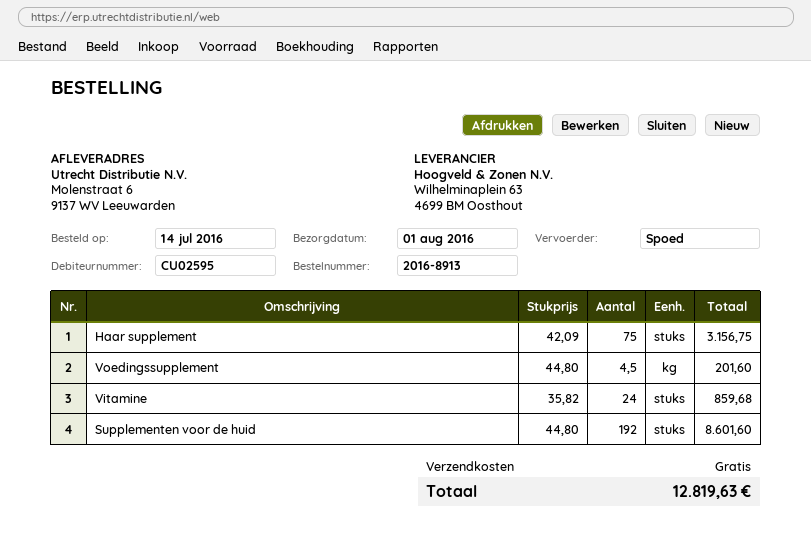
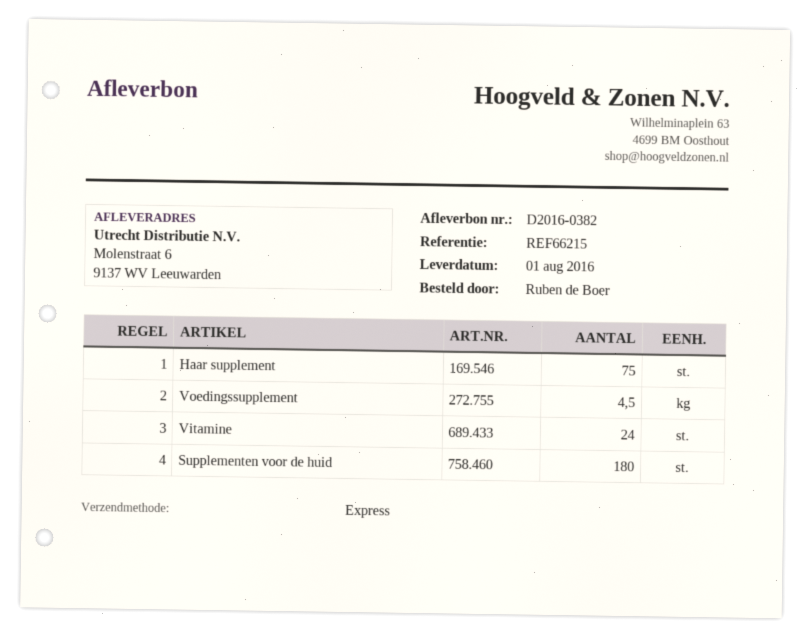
Supplementen voor de huid: 192 -> 180

